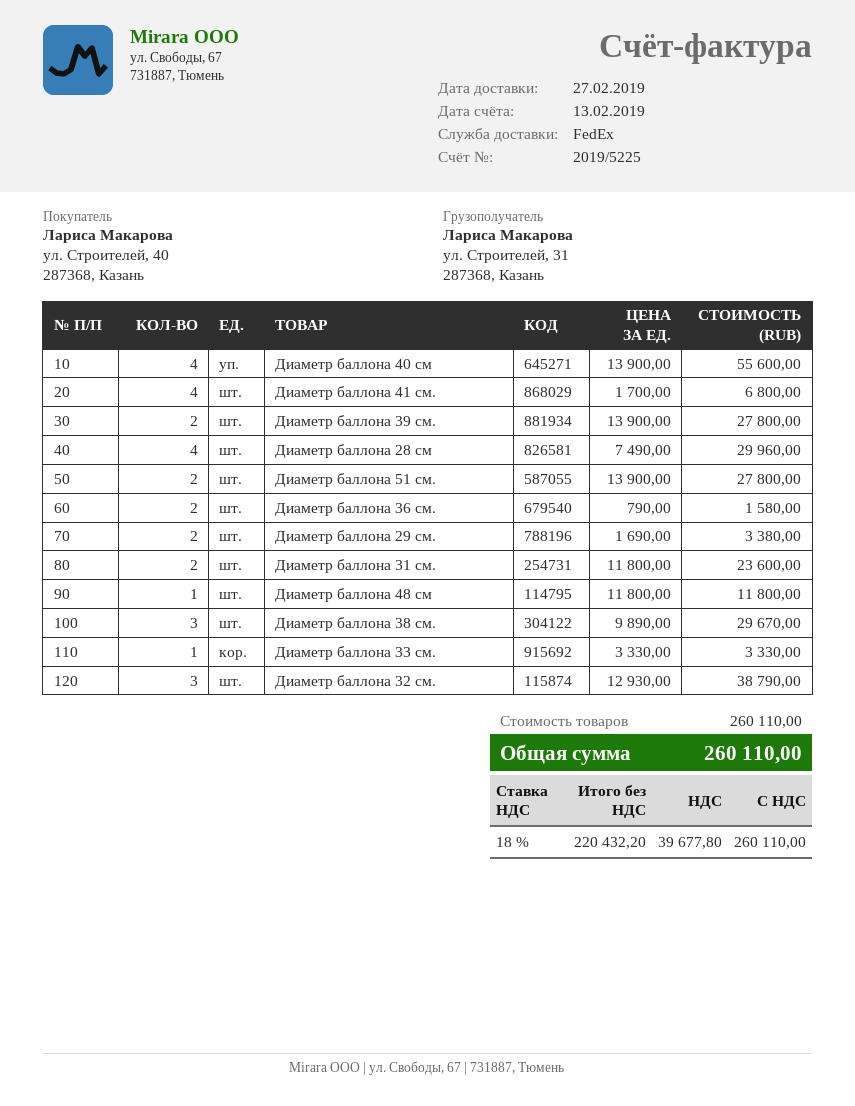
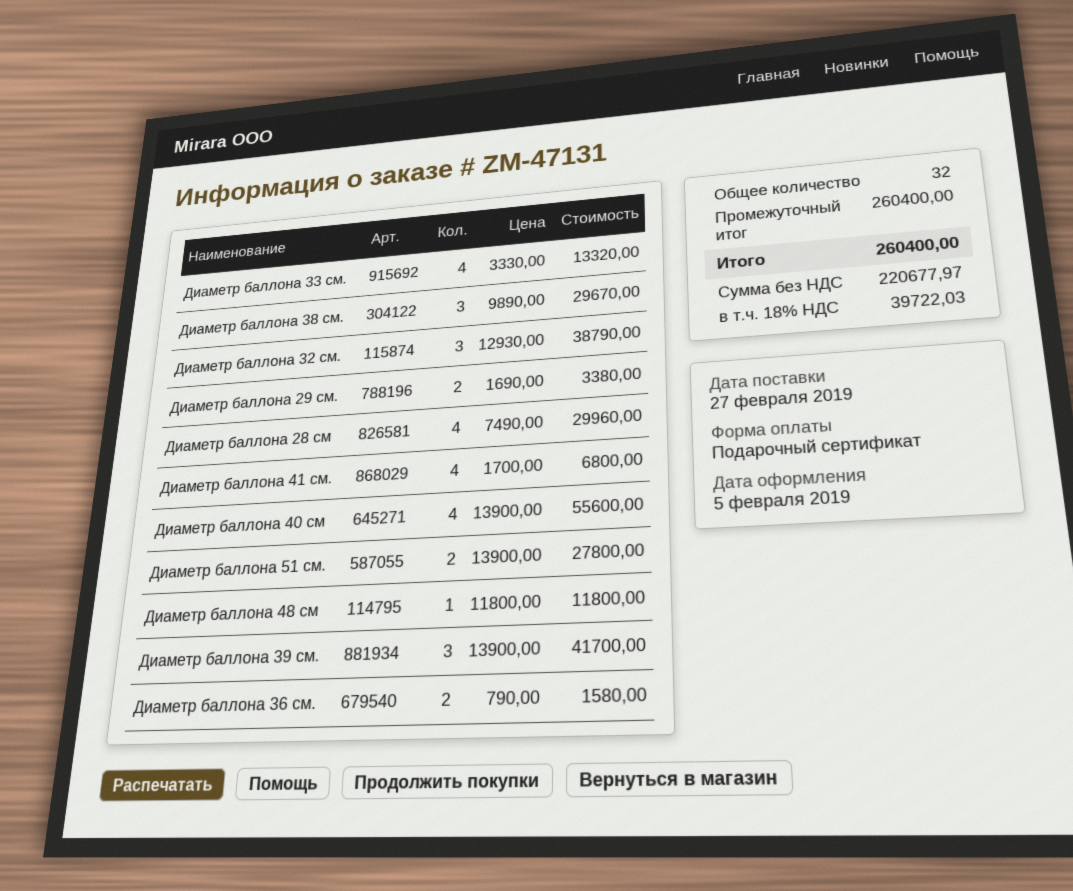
Диаметр баллона 39 см.: 2 x 13900.00 = 27800.00 -> 3 x 13900.00 = 41700.00
Диаметр баллона 31 см.: 2 x 11800.00 = 23600.00 -> none
Диаметр баллона 33 см.: 1 x 3330.00 = 3330.00 -> 4 x 3330.00 = 13320.00
subtotal: 260110.00 -> 260400.00
net: 220432.20 -> 220677.97
tax: 18% = 39677.80 -> 18% = 39722.03
total: 260110.00 -> 260400.00

